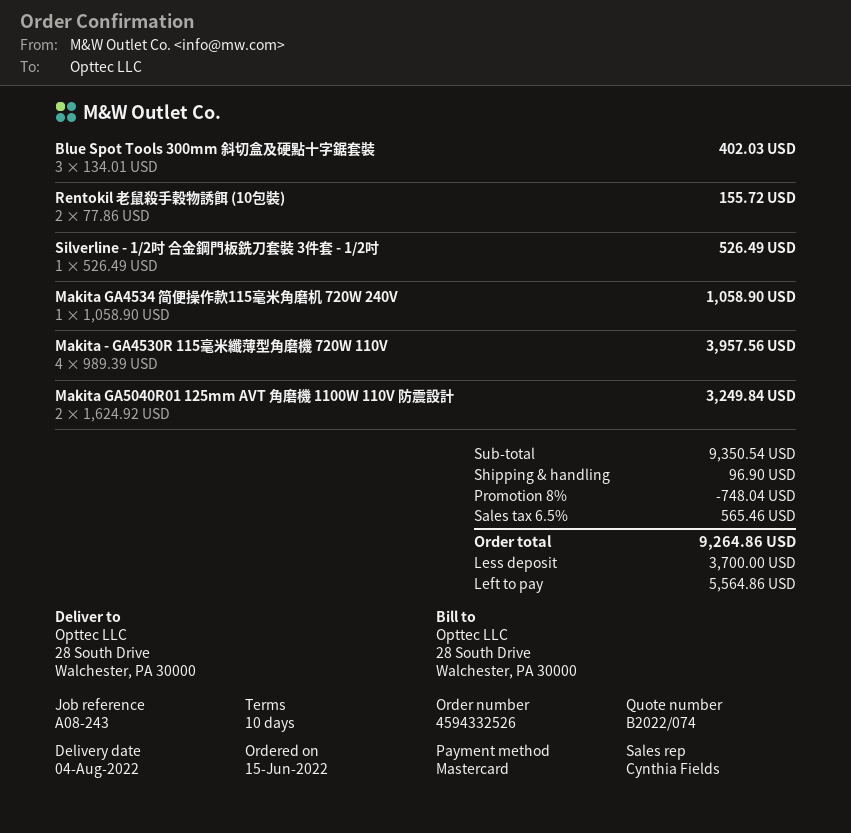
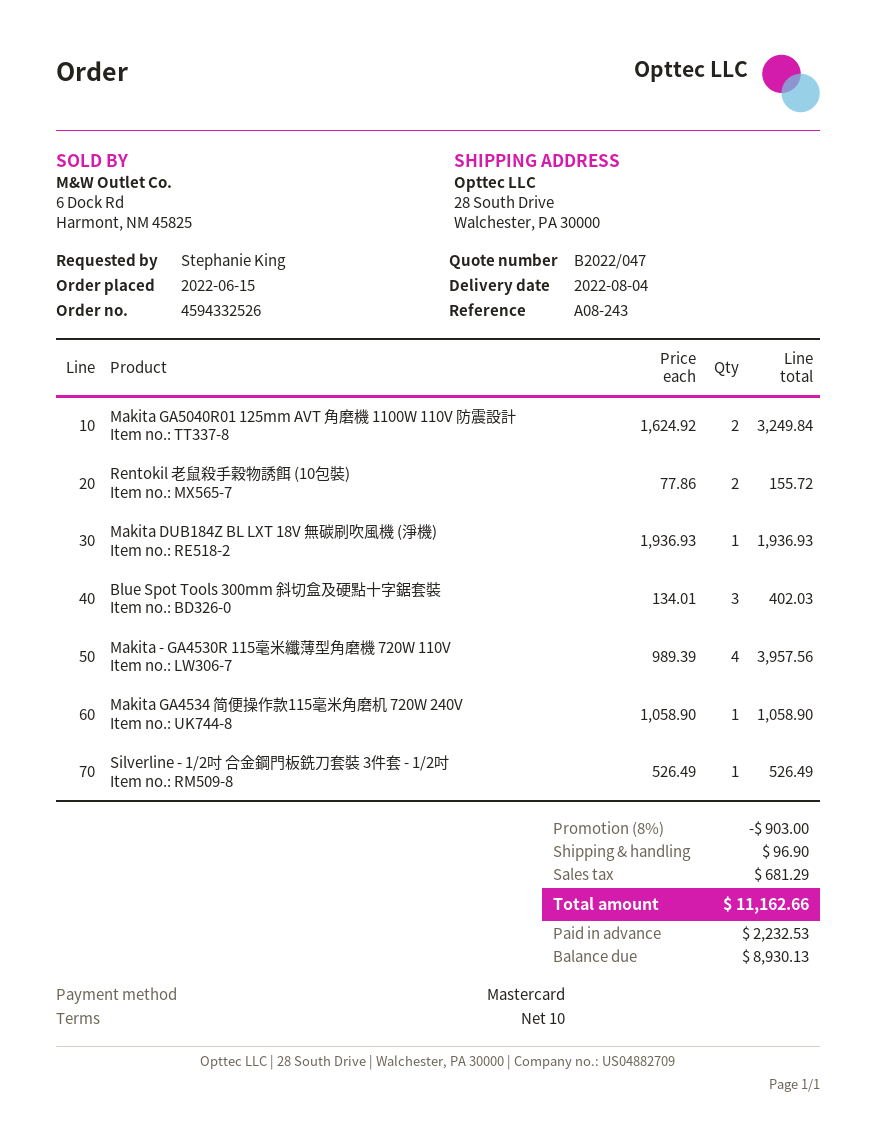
quote number: B2022/074 -> B2022/047
Makita DUB184Z BL LXT 18V 無碳刷吹風機 (淨機): none -> 1 x 1936.93 = 1936.93
discount: 8% = 748.04 -> 8% = 903.00
tax: 565.46 -> 681.29
total: 9264.86 -> 11162.66
deposit: 3700.00 -> 2232.53
balance: 5564.86 -> 8930.13

